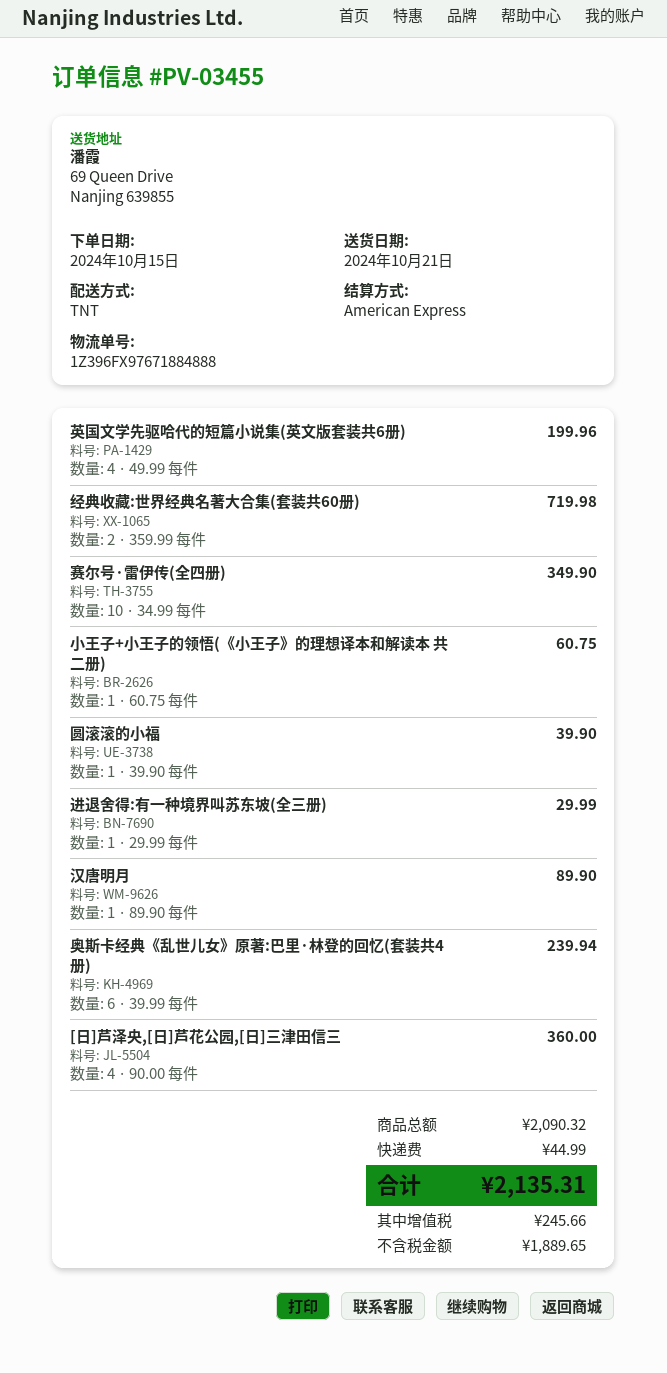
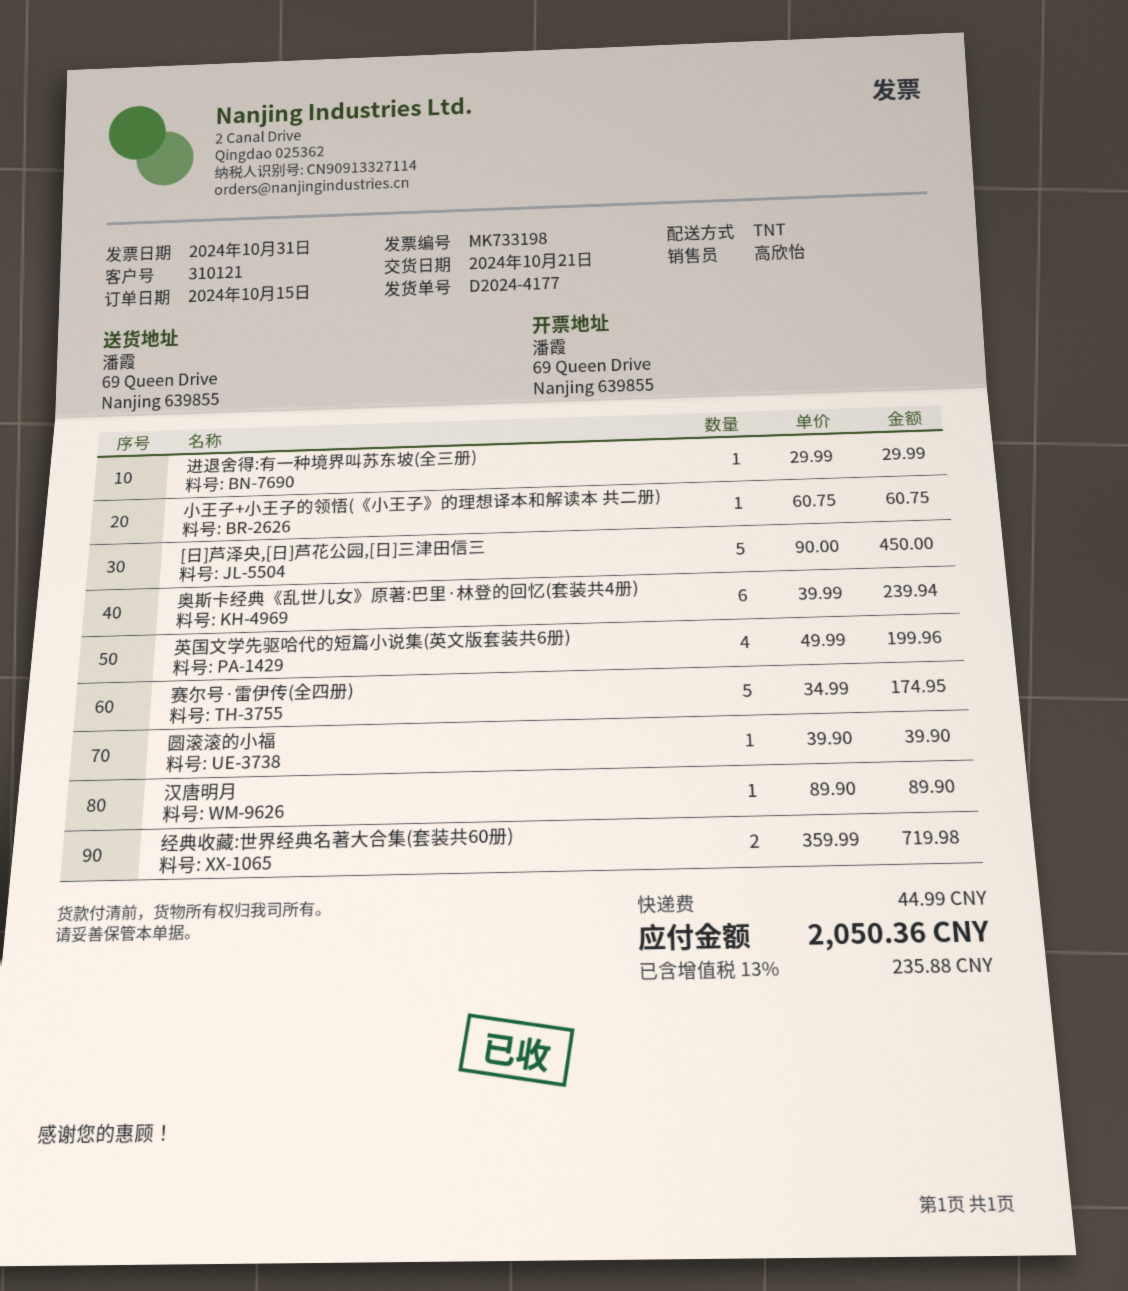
赛尔号·雷伊传(全四册): 10 x 34.99 = 349.90 -> 5 x 34.99 = 174.95
[日]芦泽央,[日]芦花公园,[日]三津田信三: 4 x 90.00 = 360.00 -> 5 x 90.00 = 450.00
tax: 245.66 -> 235.88
total: 2135.31 -> 2050.36

